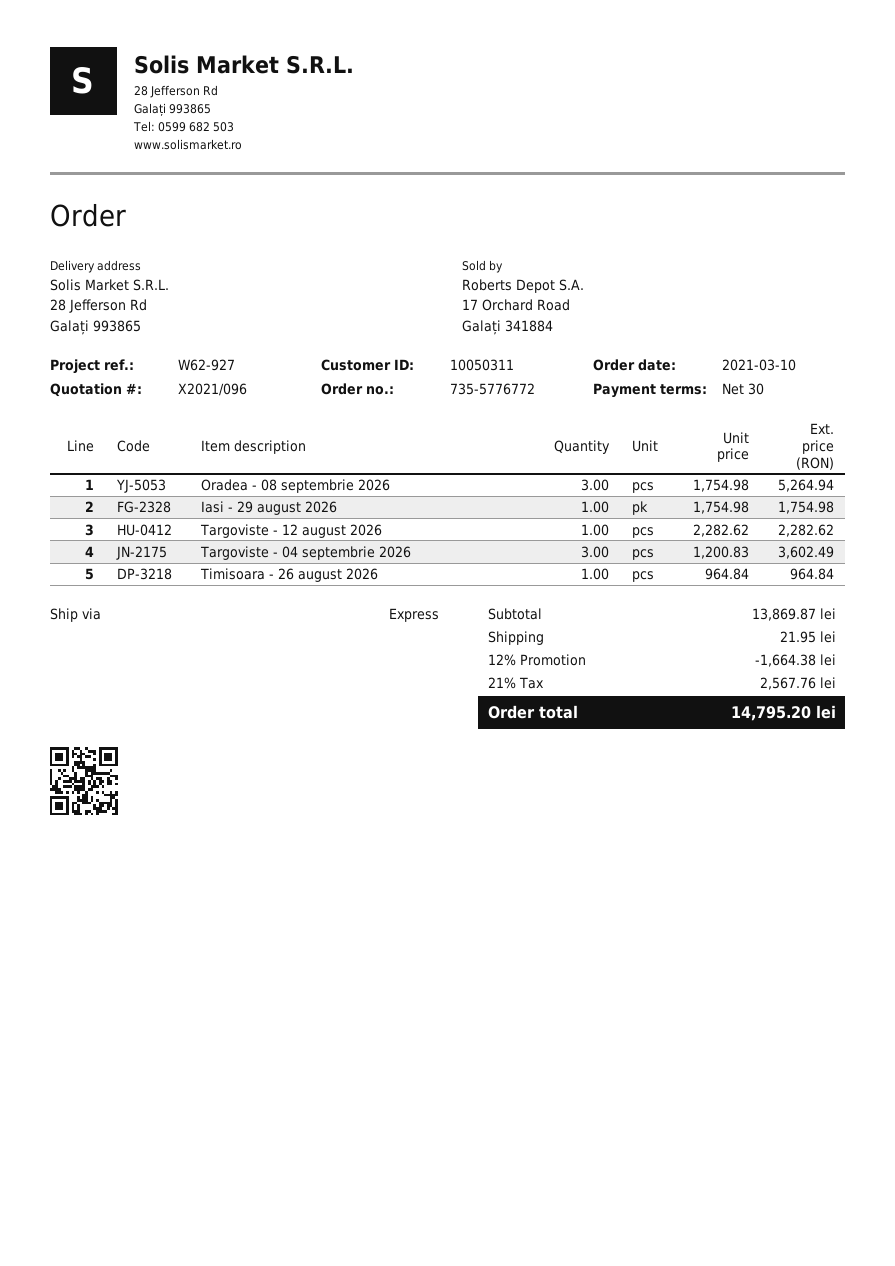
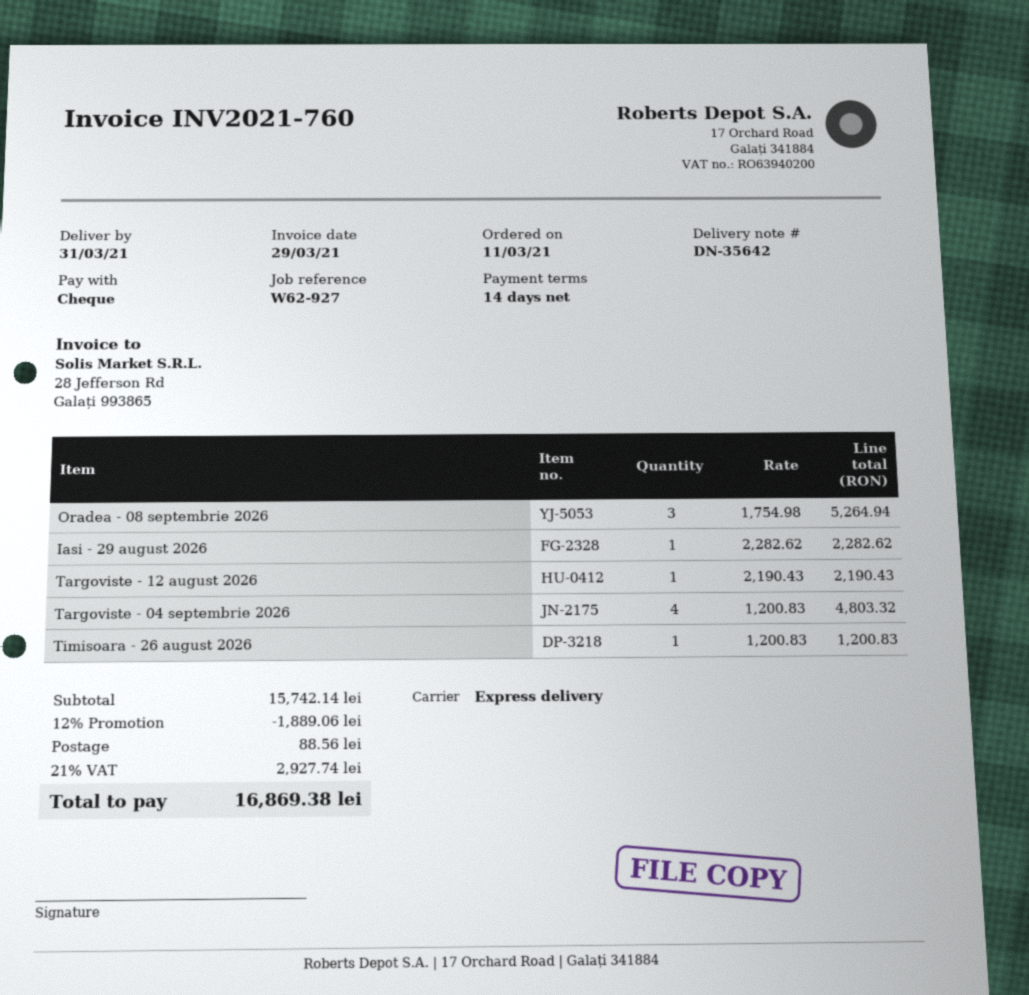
order date: 2021-03-10 -> 2021-03-11
payment terms: 30 days -> 14 days
Iasi - 29 august 2026: 1 x 1754.98 = 1754.98 -> 1 x 2282.62 = 2282.62
Targoviste - 12 august 2026: 1 x 2282.62 = 2282.62 -> 1 x 2190.43 = 2190.43
Targoviste - 04 septembrie 2026: 3 x 1200.83 = 3602.49 -> 4 x 1200.83 = 4803.32
Timisoara - 26 august 2026: 1 x 964.84 = 964.84 -> 1 x 1200.83 = 1200.83
subtotal: 13869.87 -> 15742.14
discount: 12% = 1664.38 -> 12% = 1889.06
shipping: 21.95 -> 88.56
tax: 21% = 2567.76 -> 21% = 2927.74
total: 14795.20 -> 16869.38

